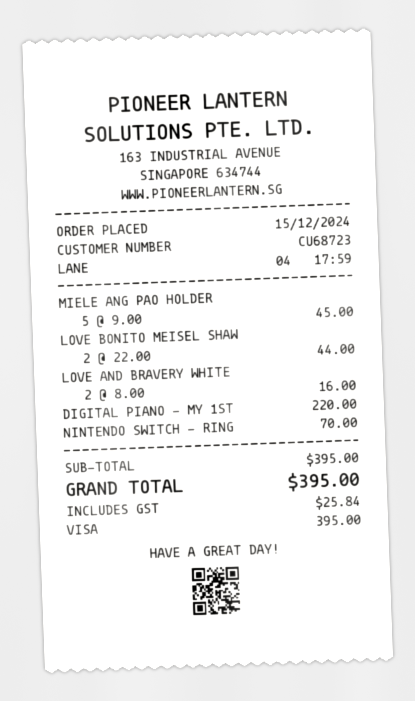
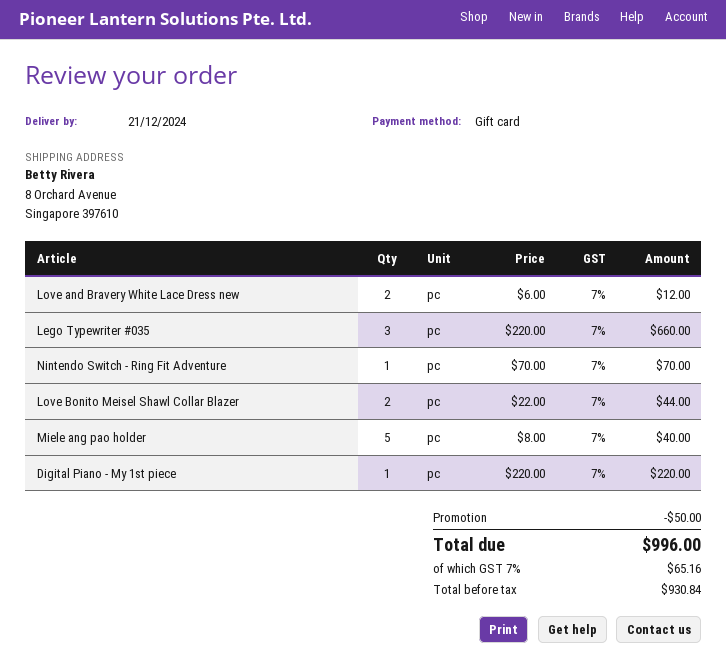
payment method: Visa -> gift card
MIELE ANG PAO HOLDER: 5 x 9.00 = 45.00 -> 5 x 8.00 = 40.00
LOVE AND BRAVERY WHITE: 2 x 8.00 = 16.00 -> 2 x 6.00 = 12.00
Lego Typewriter #035: none -> 3 x 220.00 = 660.00
discount: none -> 50.00
tax: 25.84 -> 65.16
total: 395.00 -> 996.00

